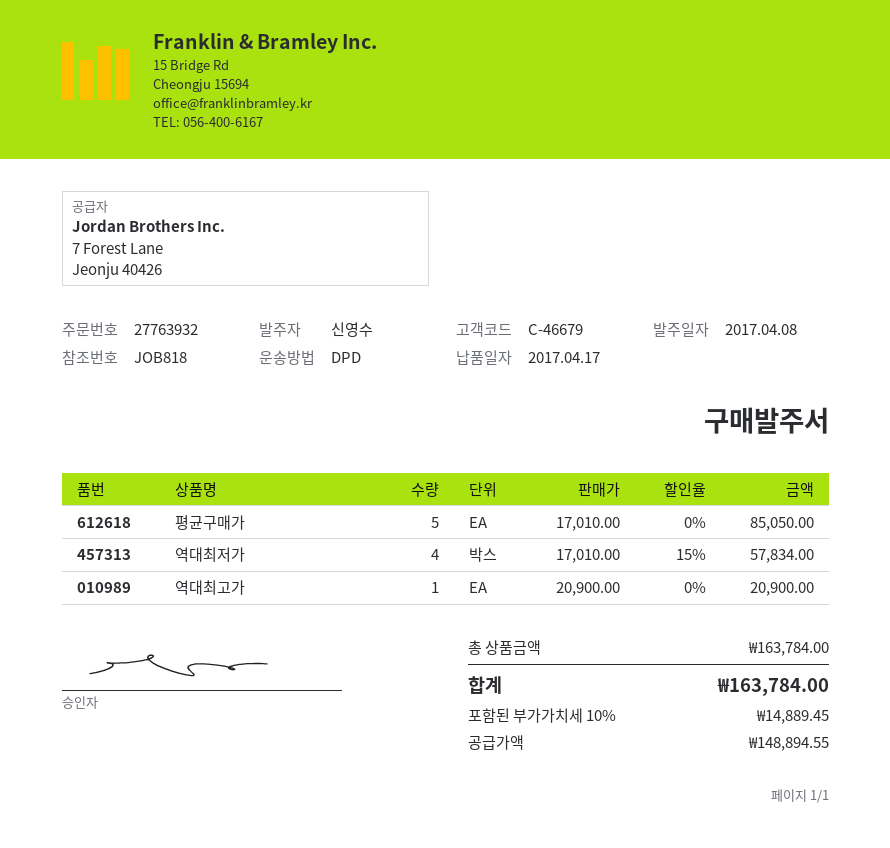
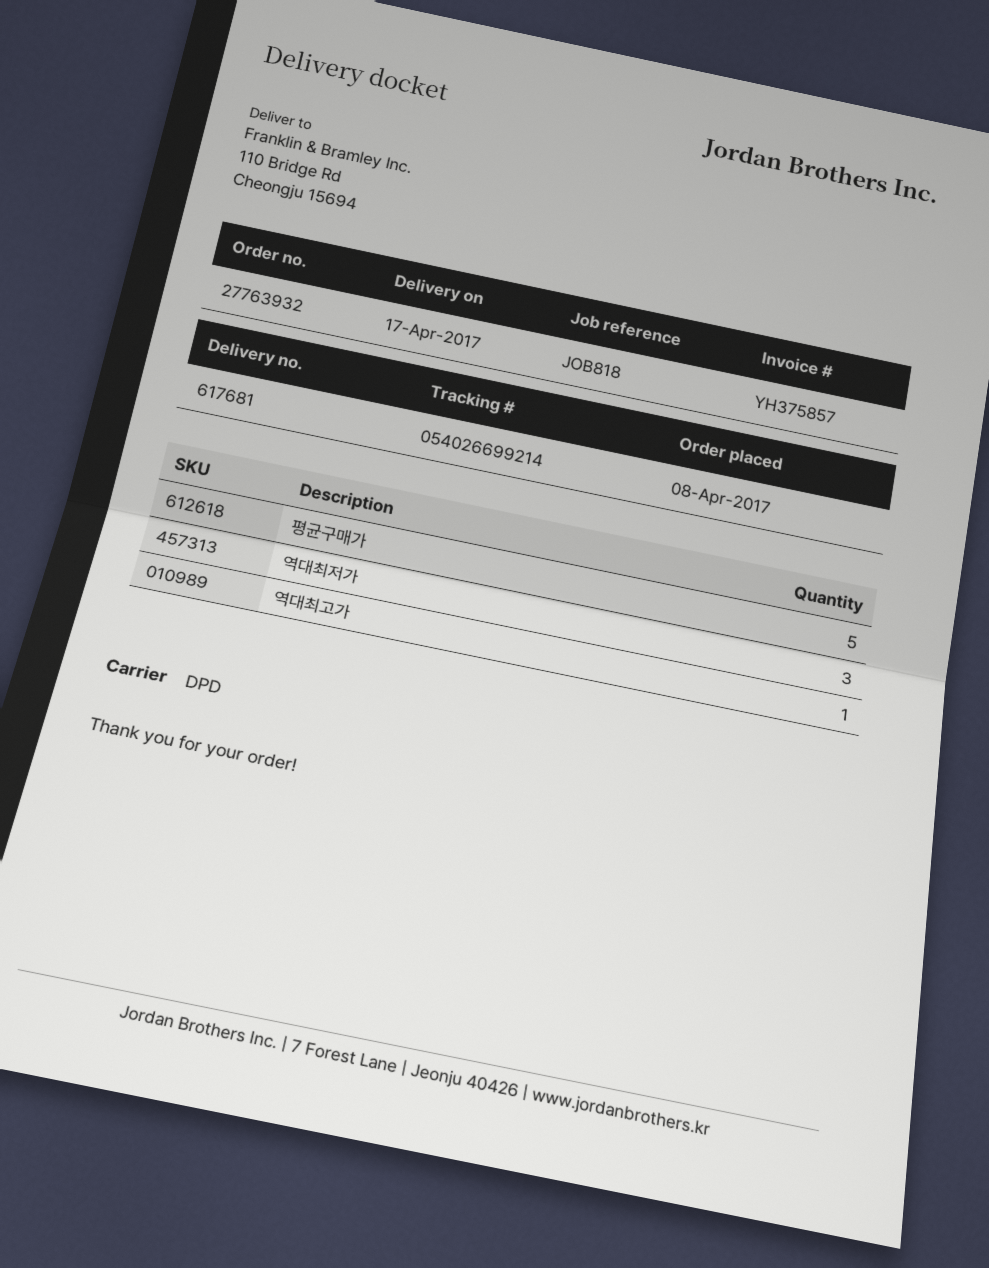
역대최저가: 4 -> 3

